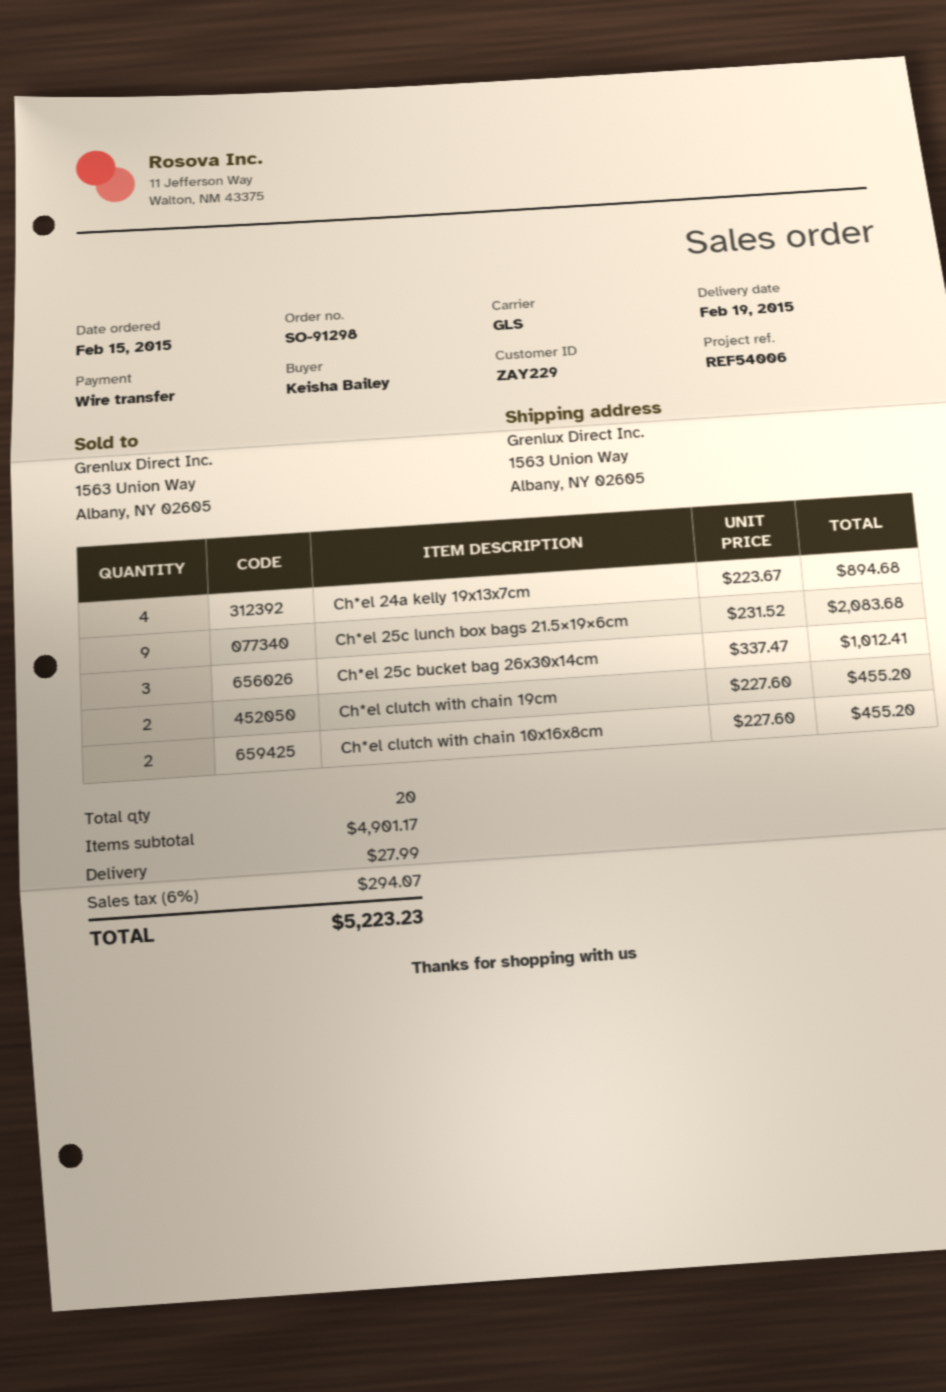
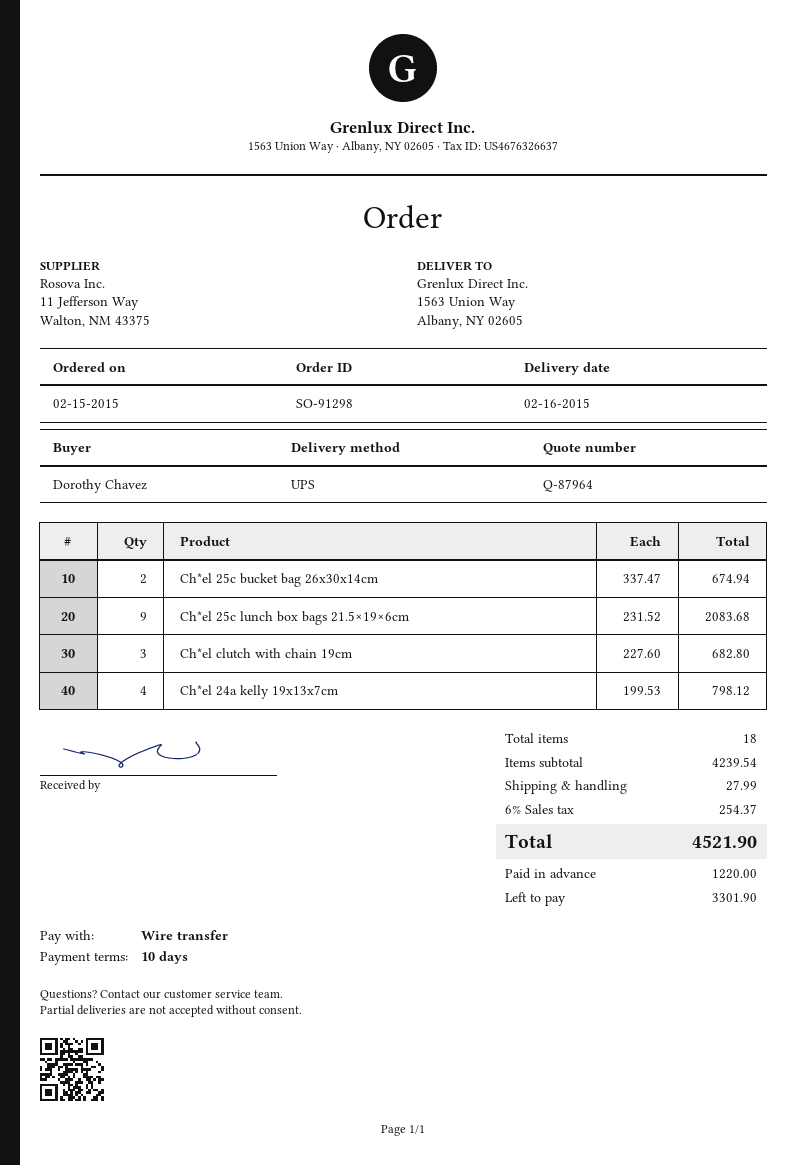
delivery date: 2015-02-19 -> 2015-02-16
ordered by: Keisha Bailey -> Dorothy Chavez
shipping method: GLS -> UPS
Ch*el 24a kelly 19x13x7cm: 4 x 223.67 = 894.68 -> 4 x 199.53 = 798.12
Ch*el 25c bucket bag 26x30x14cm: 3 x 337.47 = 1012.41 -> 2 x 337.47 = 674.94
Ch*el clutch with chain 19cm: 2 x 227.60 = 455.20 -> 3 x 227.60 = 682.80
Ch*el clutch with chain 10x16x8cm: 2 x 227.60 = 455.20 -> none
total quantity: 20 -> 18
subtotal: 4901.17 -> 4239.54
tax: 6% = 294.07 -> 6% = 254.37
total: 5223.23 -> 4521.90

